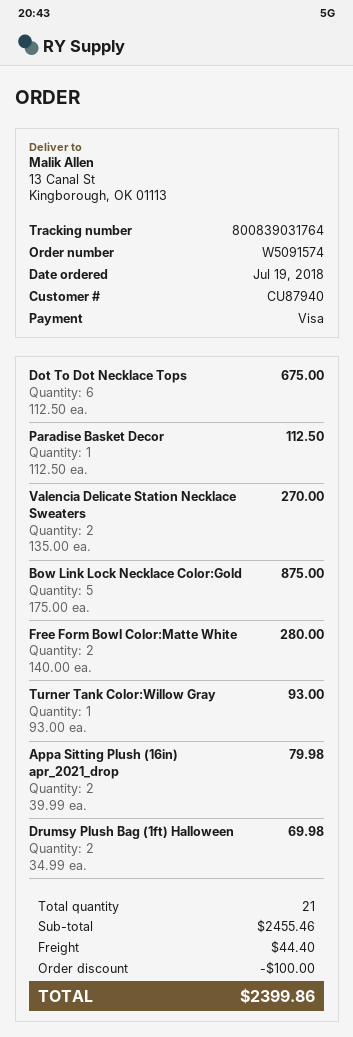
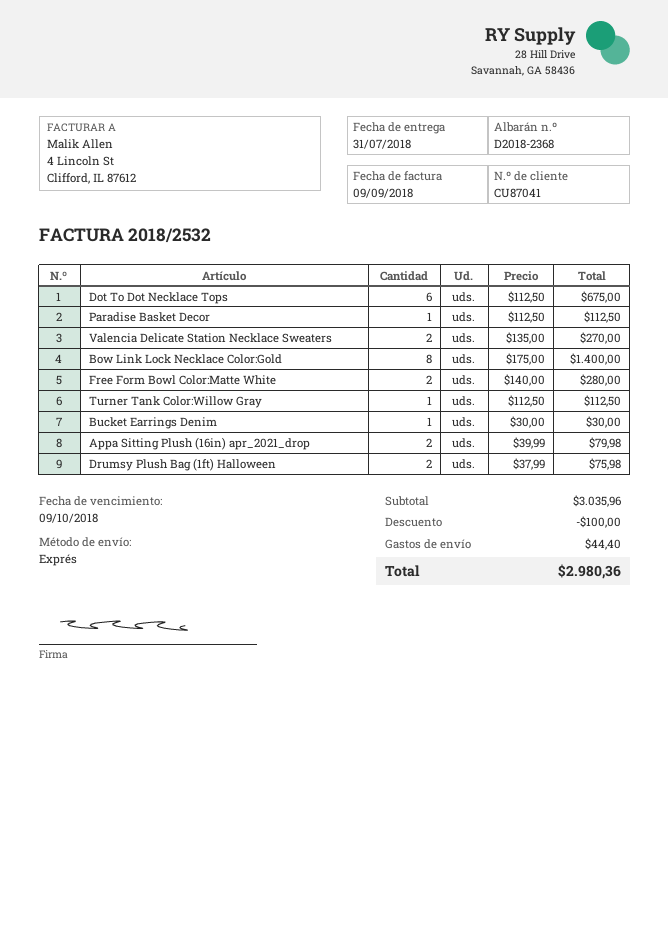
customer number: CU87940 -> CU87041
Bow Link Lock Necklace Color:Gold: 5 x 175.00 = 875.00 -> 8 x 175.00 = 1400.00
Turner Tank Color:Willow Gray: 1 x 93.00 = 93.00 -> 1 x 112.50 = 112.50
Drumsy Plush Bag (1ft) Halloween: 2 x 34.99 = 69.98 -> 2 x 37.99 = 75.98
Bucket Earrings Denim: none -> 1 x 30.00 = 30.00
subtotal: 2455.46 -> 3035.96
total: 2399.86 -> 2980.36

